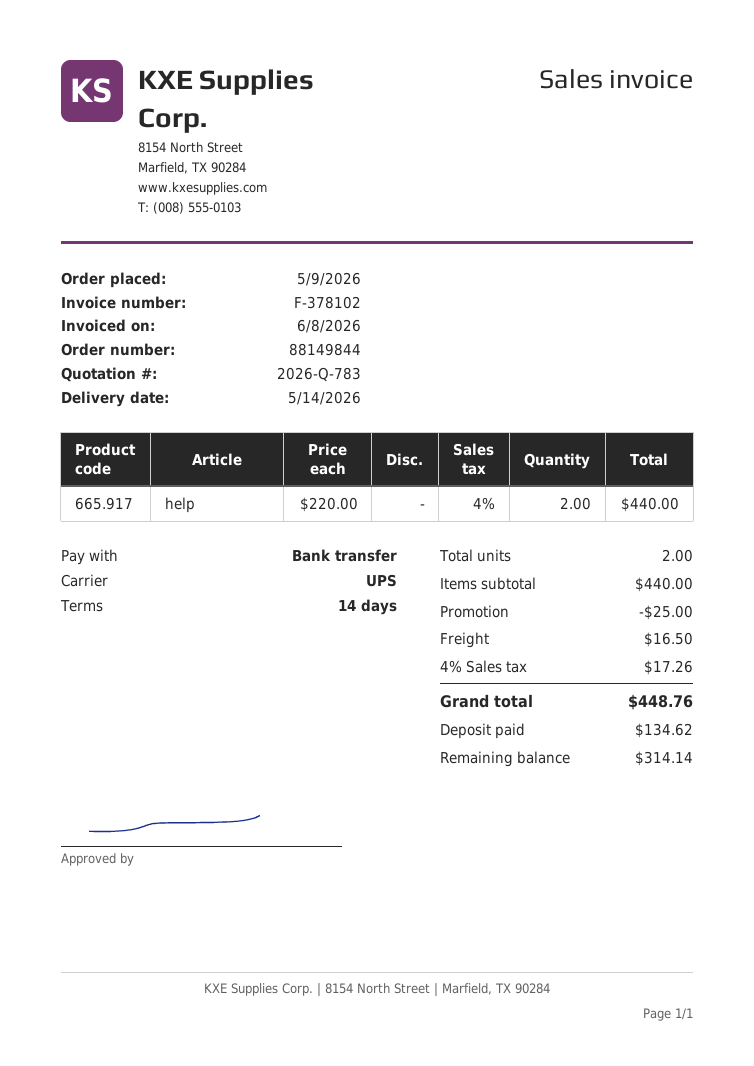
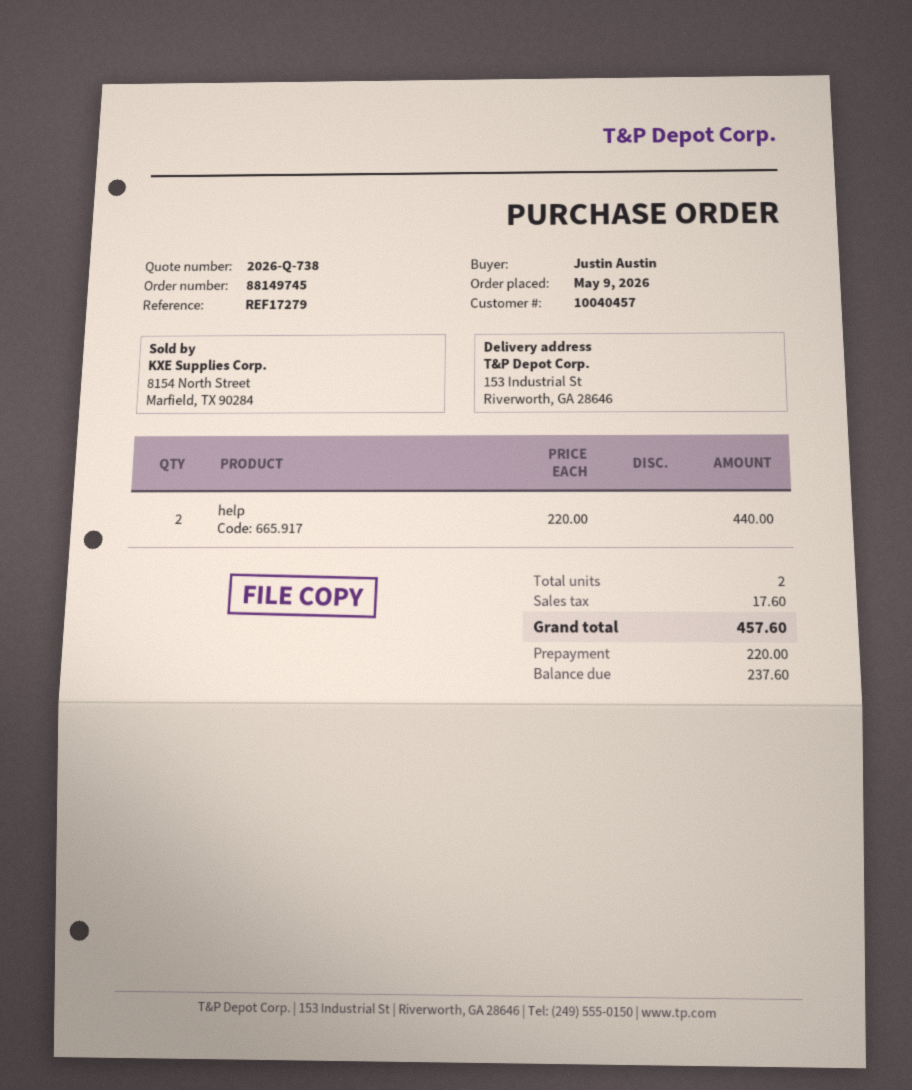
quote number: 2026-Q-783 -> 2026-Q-738
order number: 88149844 -> 88149745
discount: 25.00 -> none
shipping: 16.50 -> none
tax: 17.26 -> 17.60
total: 448.76 -> 457.60
deposit: 134.62 -> 220.00
balance: 314.14 -> 237.60

